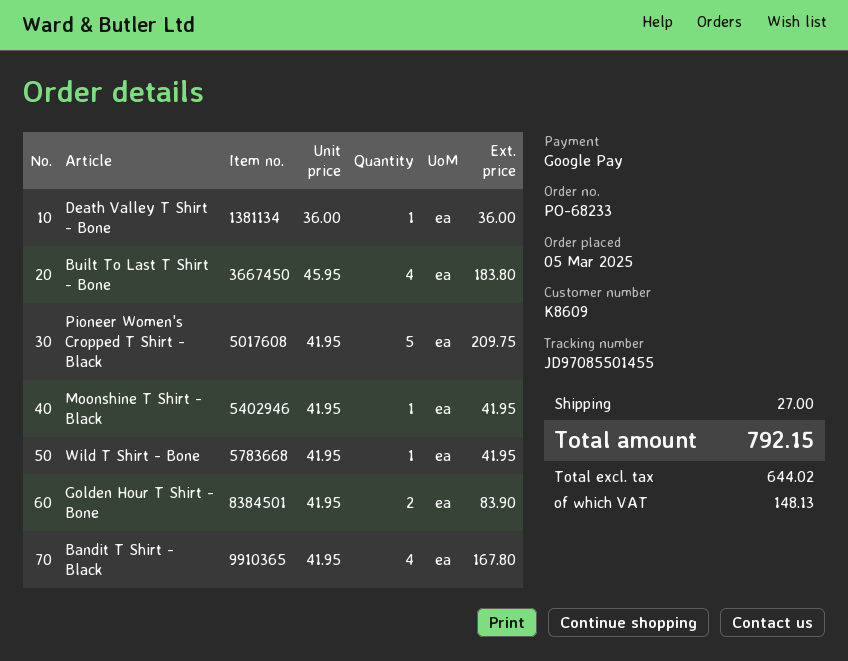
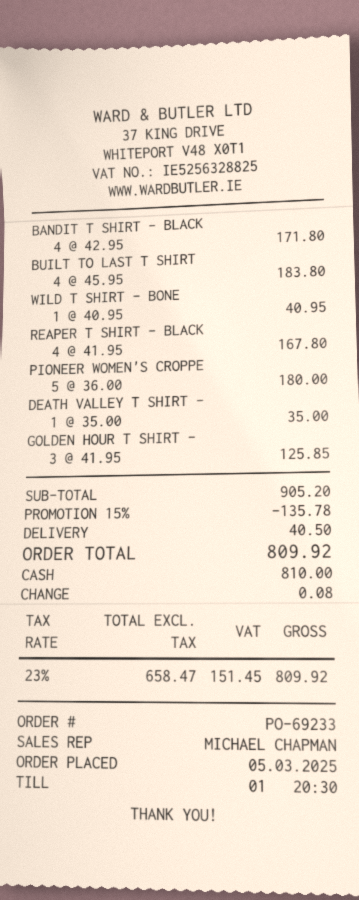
order number: PO-68233 -> PO-69233
payment method: Google Pay -> cash
Death Valley T Shirt - Bone: 1 x 36.00 = 36.00 -> 1 x 35.00 = 35.00
Pioneer Women's Cropped T Shirt - Black: 5 x 41.95 = 209.75 -> 5 x 36.00 = 180.00
Moonshine T Shirt - Black: 1 x 41.95 = 41.95 -> none
Wild T Shirt - Bone: 1 x 41.95 = 41.95 -> 1 x 40.95 = 40.95
Golden Hour T Shirt - Bone: 2 x 41.95 = 83.90 -> 3 x 41.95 = 125.85
Bandit T Shirt - Black: 4 x 41.95 = 167.80 -> 4 x 42.95 = 171.80
REAPER T SHIRT - BLACK: none -> 4 x 41.95 = 167.80
discount: none -> 15% = 135.78
shipping: 27.00 -> 40.50
net: 644.02 -> 658.47
tax: 148.13 -> 151.45
total: 792.15 -> 809.92

